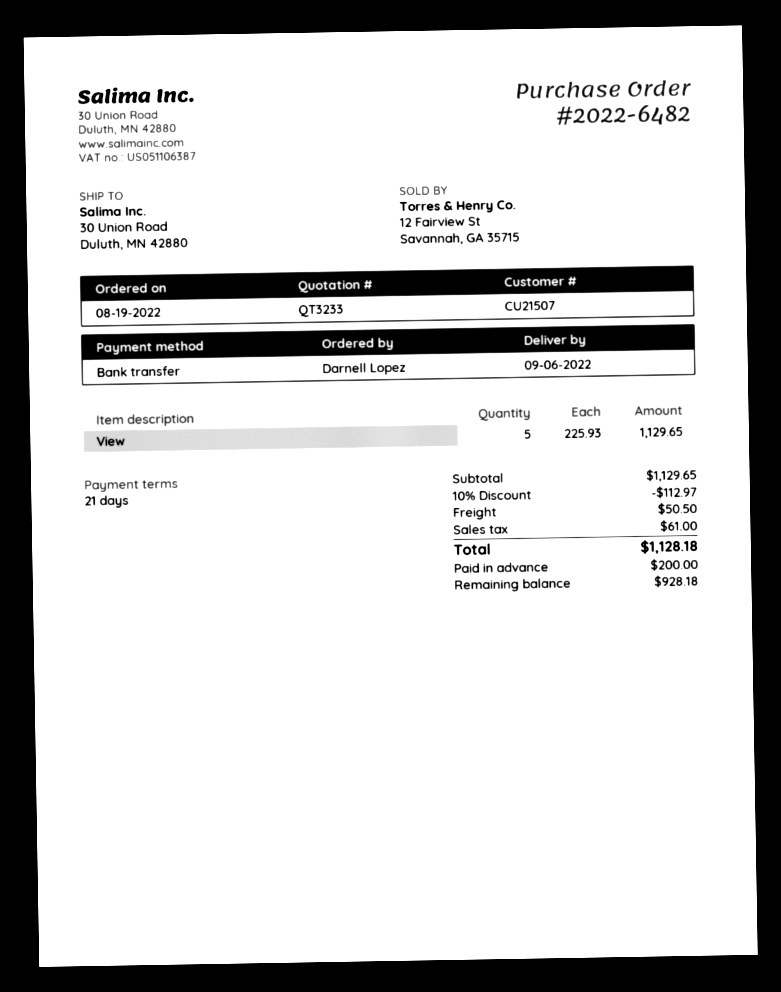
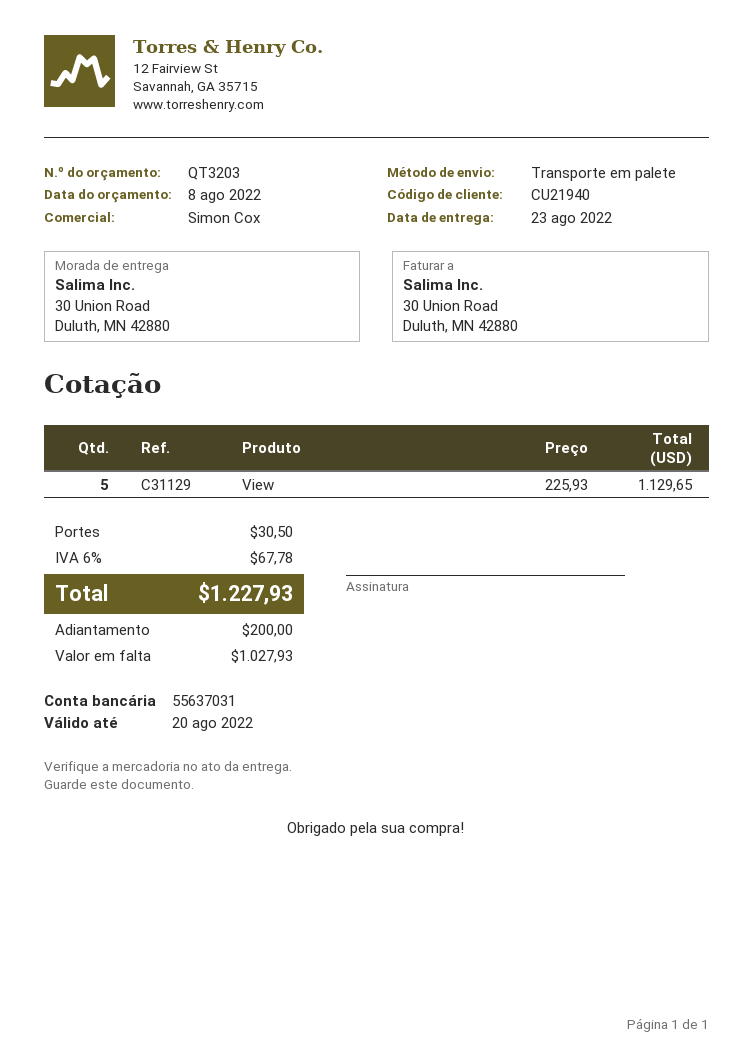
quote number: QT3233 -> QT3203
delivery date: 2022-09-06 -> 2022-08-23
customer number: CU21507 -> CU21940
discount: 10% = 112.97 -> none
shipping: 50.50 -> 30.50
tax: 61.00 -> 67.78
total: 1128.18 -> 1227.93
balance: 928.18 -> 1027.93

